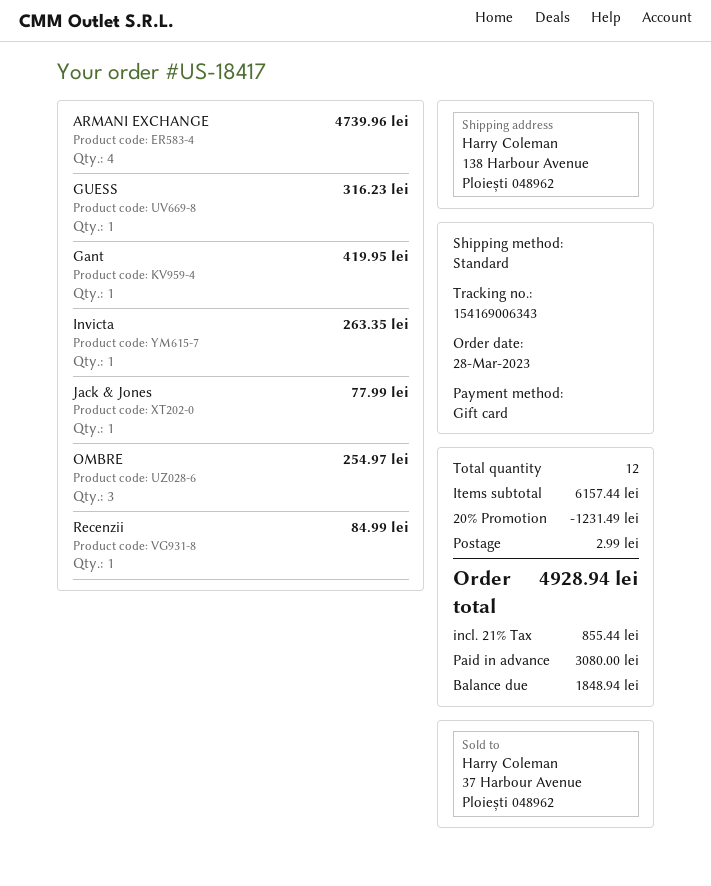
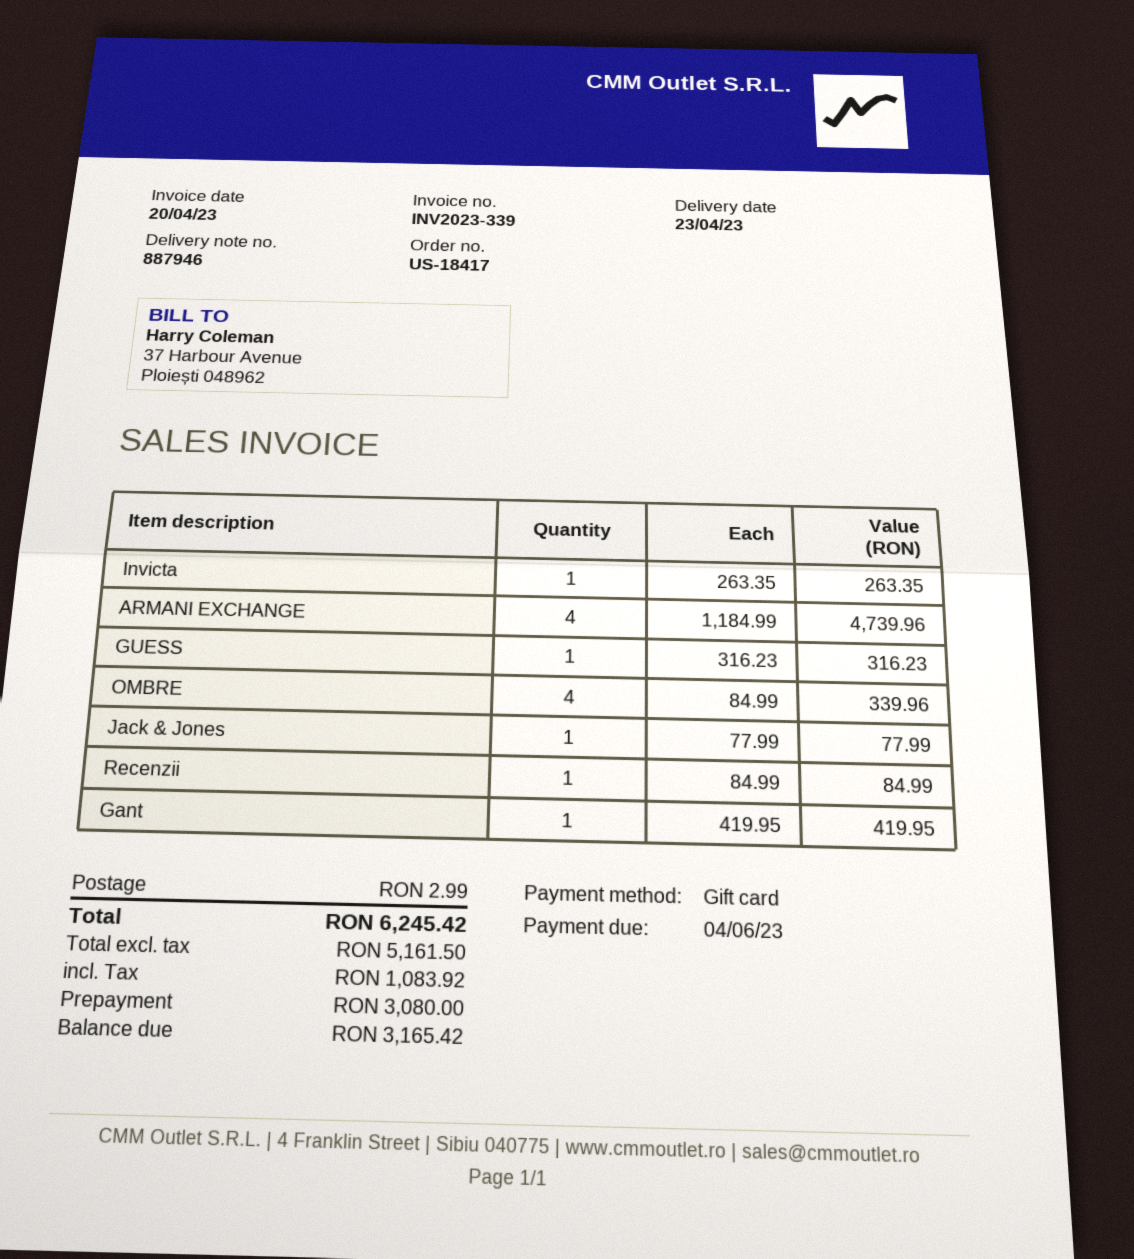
OMBRE: 3 for 254.97 -> 4 for 339.96
discount: 20% = 1231.49 -> none
tax: 855.44 -> 1083.92
total: 4928.94 -> 6245.42
balance: 1848.94 -> 3165.42

